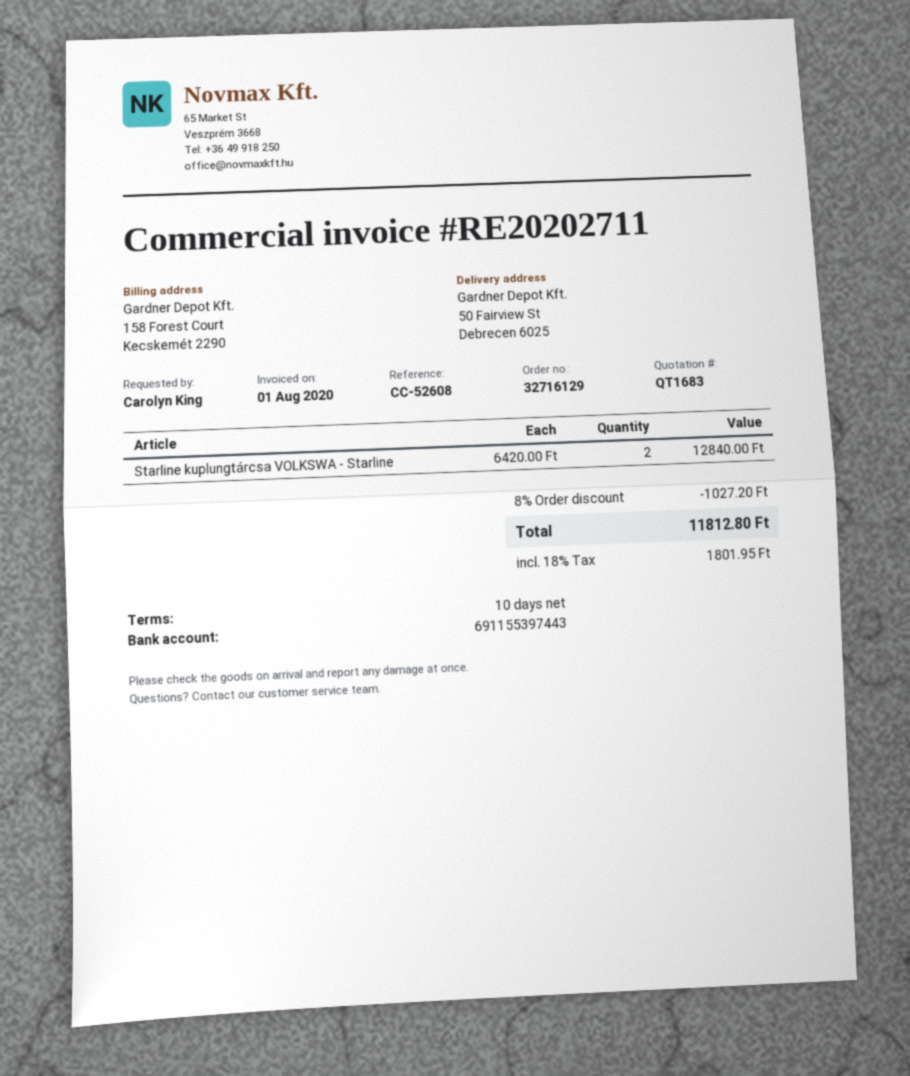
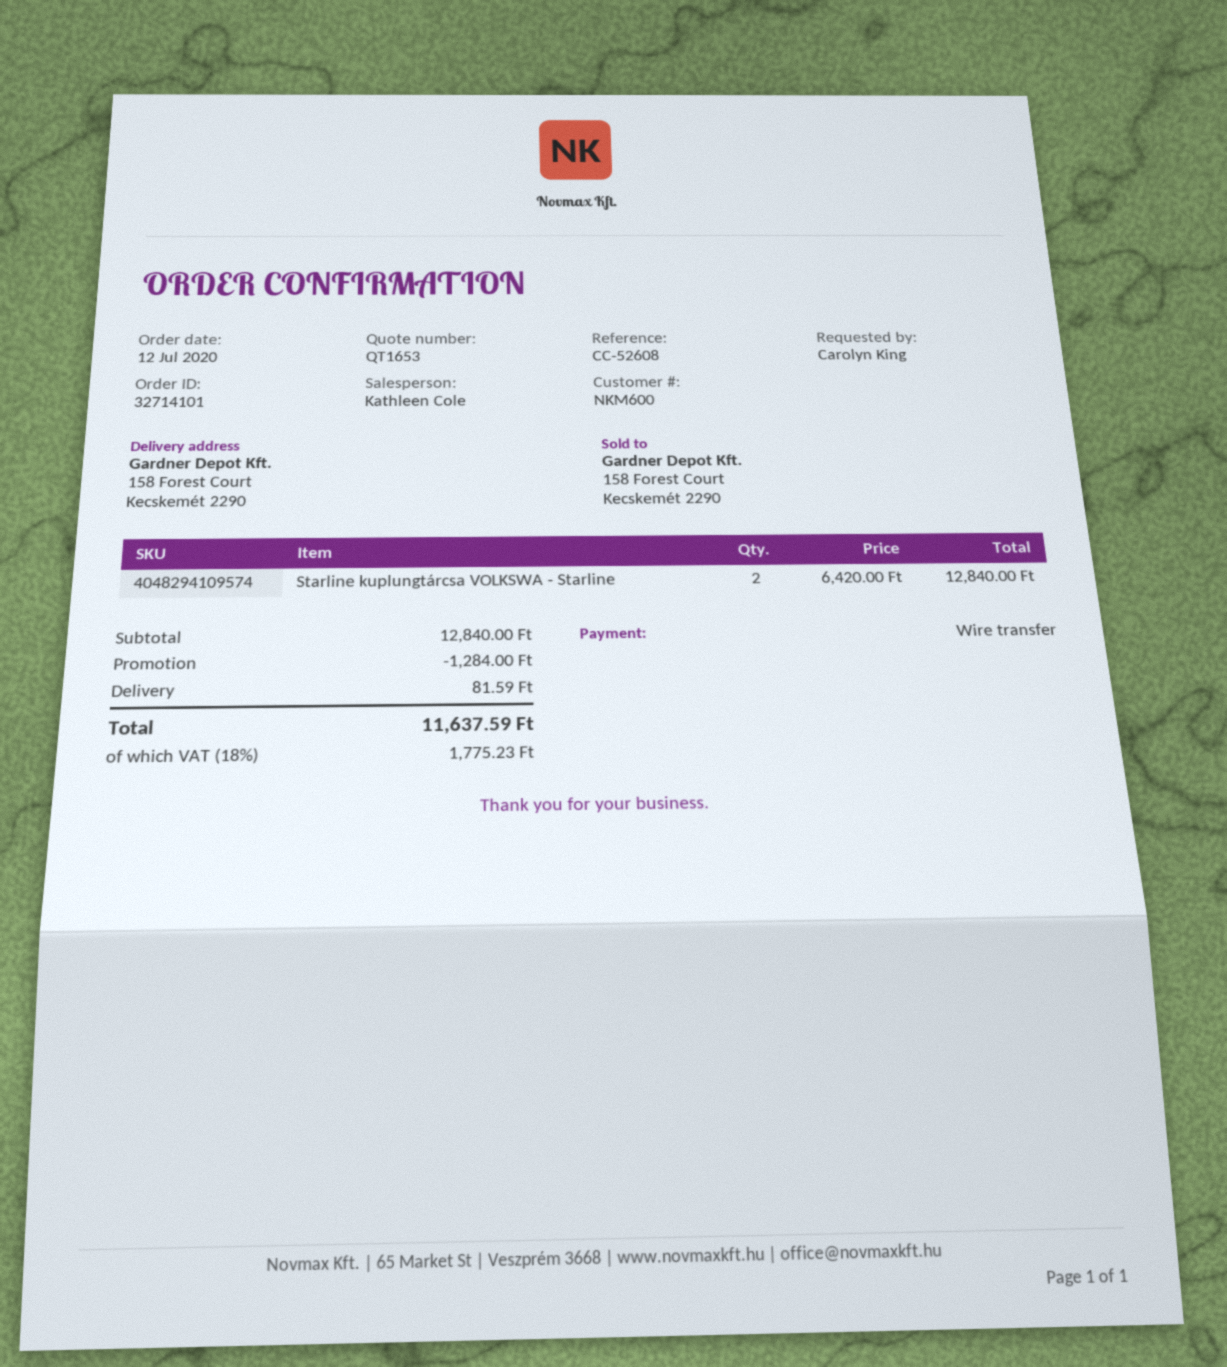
quote number: QT1683 -> QT1653
order number: 32716129 -> 32714101
ship to: 50 Fairview St, Debrecen 6025 -> 158 Forest Court, Kecskemét 2290
discount: 1027.20 -> 1284.00
shipping: none -> 81.59
tax: 18% = 1801.95 -> 18% = 1775.23
total: 11812.80 -> 11637.59

